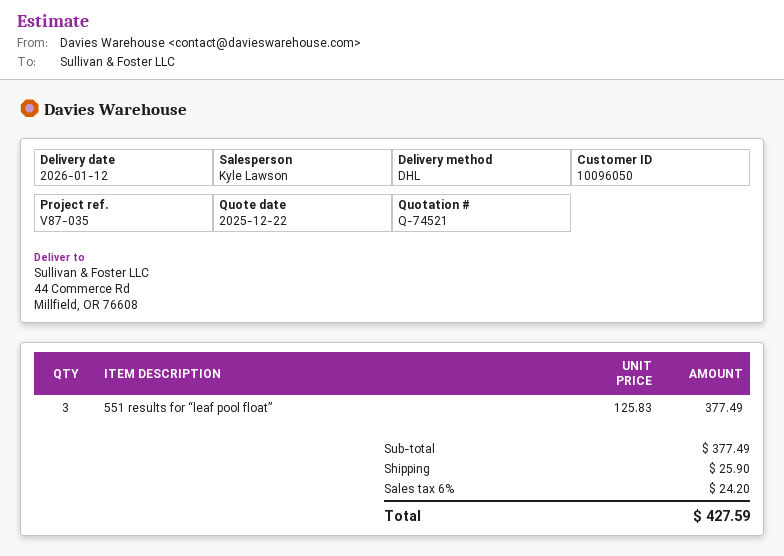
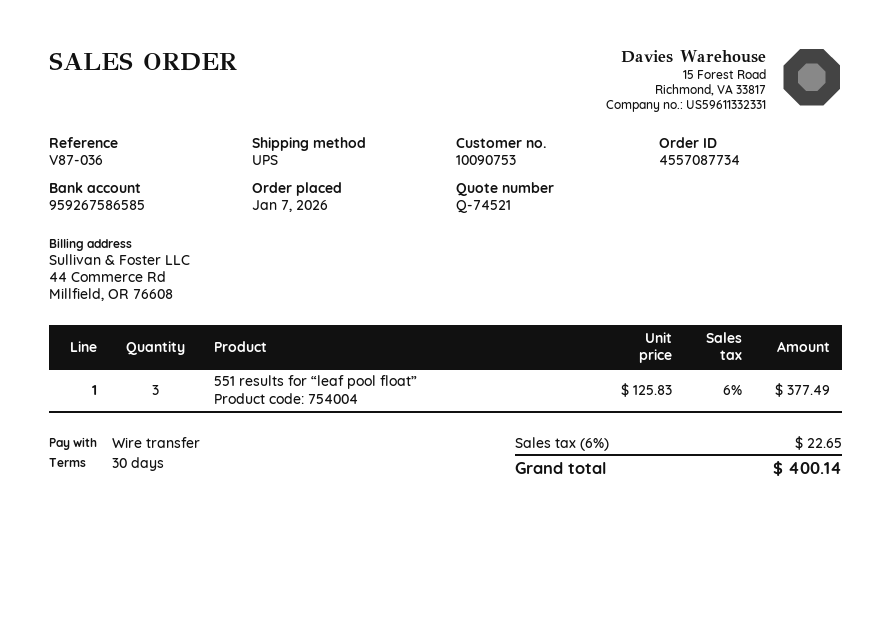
customer number: 10096050 -> 10090753
reference: V87-035 -> V87-036
shipping method: DHL -> UPS
shipping: 25.90 -> none
tax: 6% = 24.20 -> 6% = 22.65
total: 427.59 -> 400.14

